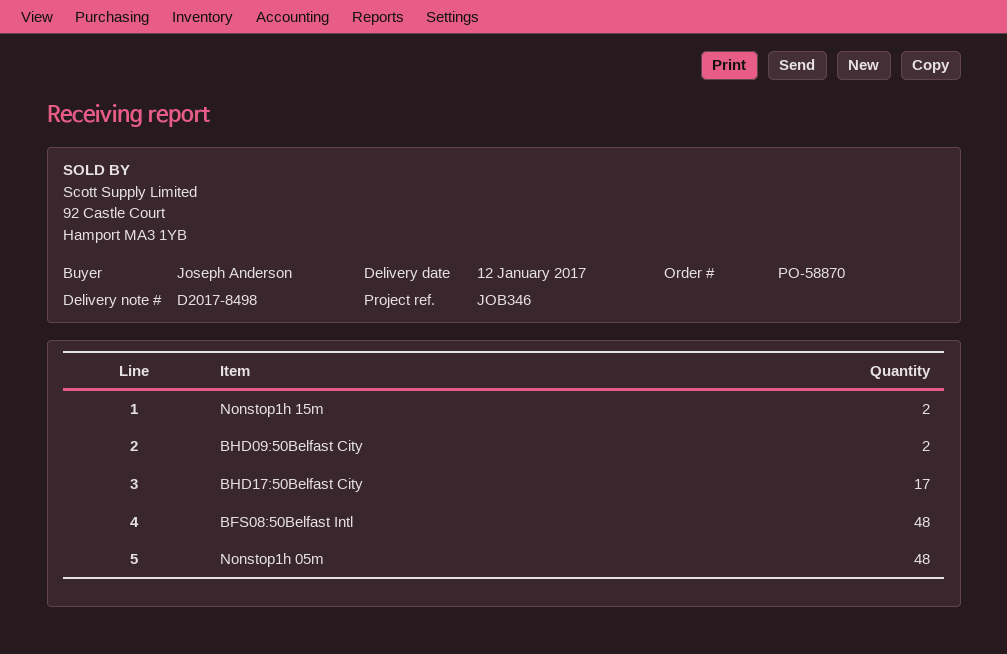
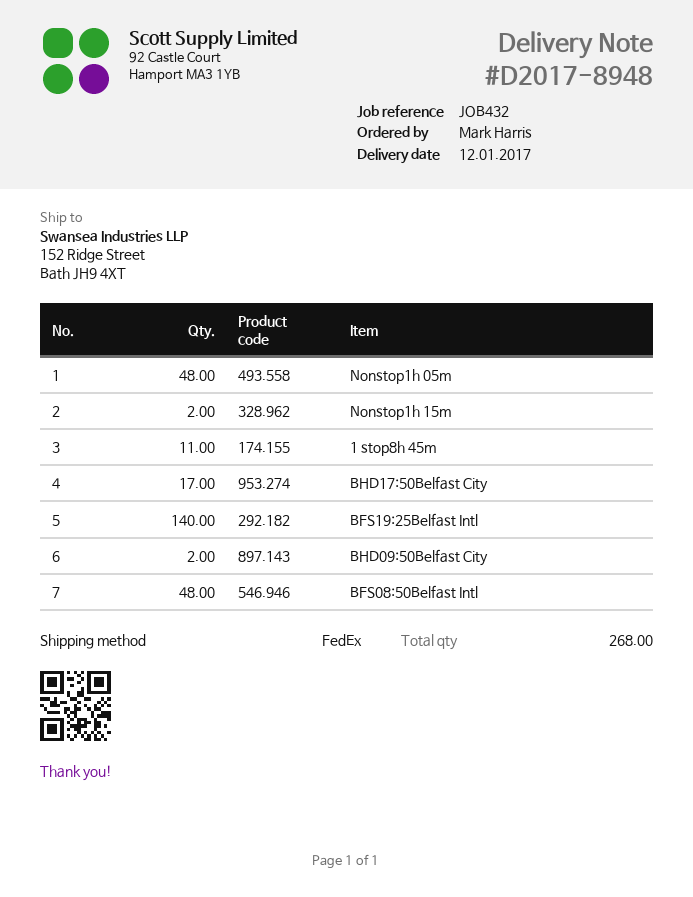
delivery note number: D2017-8498 -> D2017-8948
reference: JOB346 -> JOB432
ordered by: Joseph Anderson -> Mark Harris
1 stop8h 45m: none -> 11
BFS19:25Belfast Intl: none -> 140

